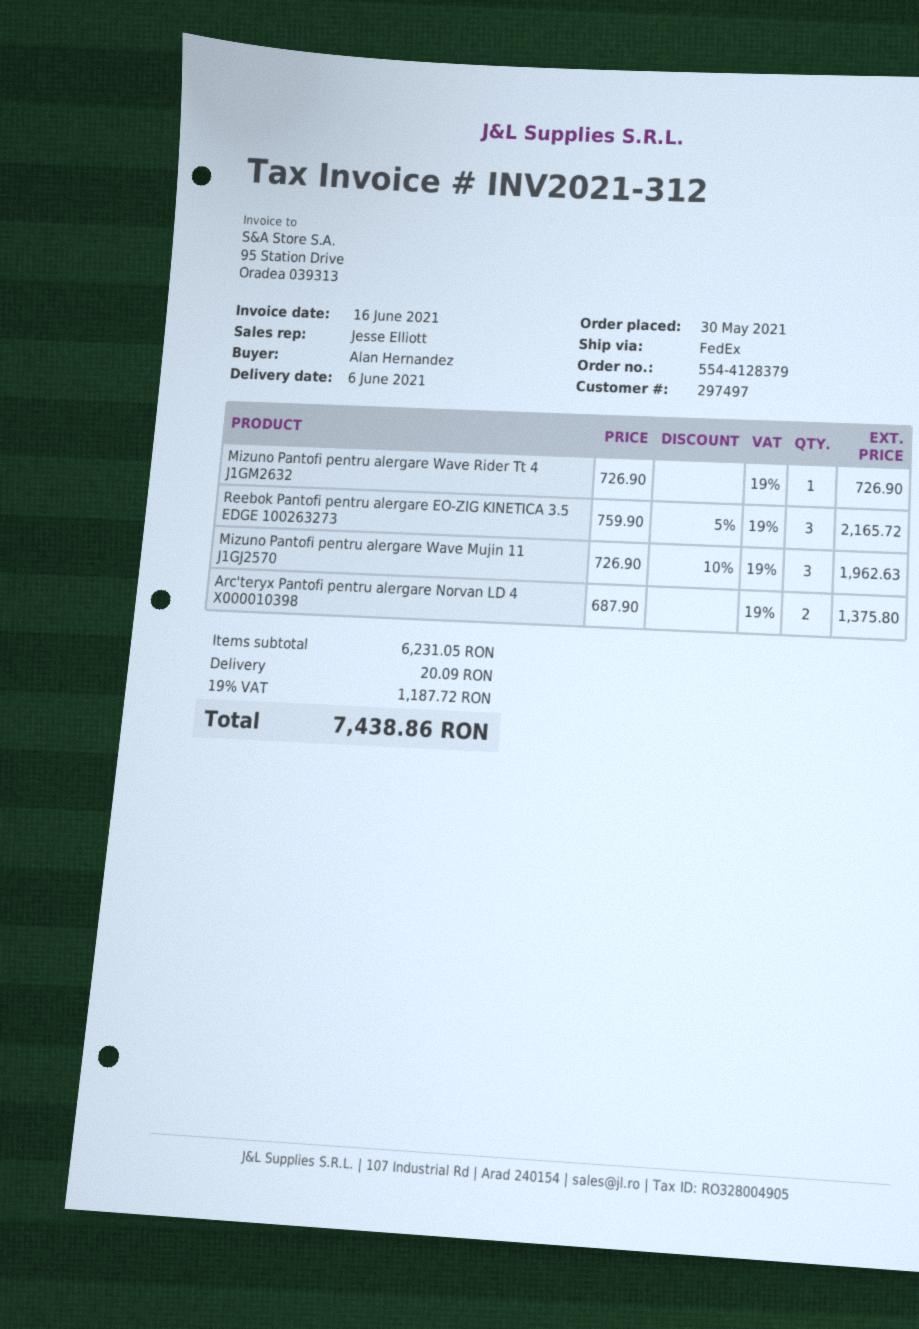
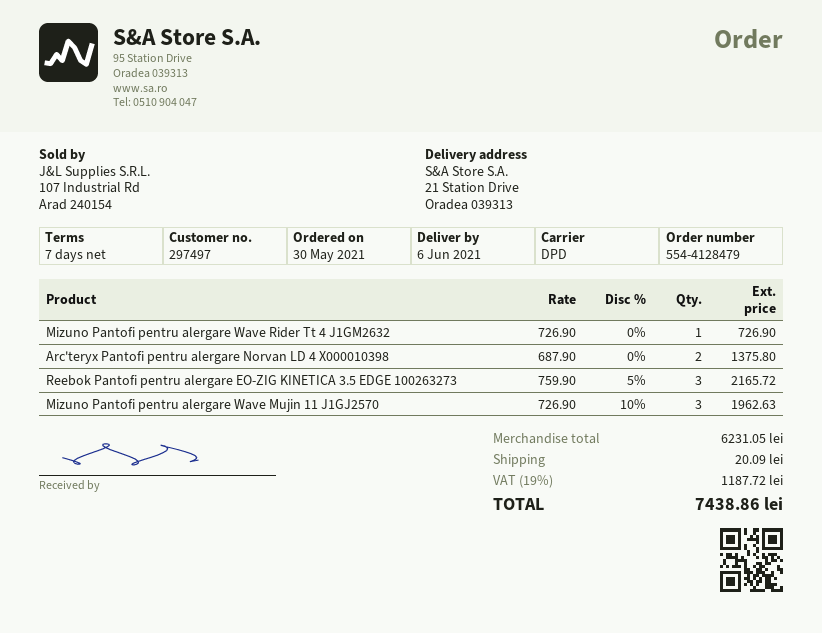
order number: 554-4128379 -> 554-4128479
shipping method: FedEx -> DPD

